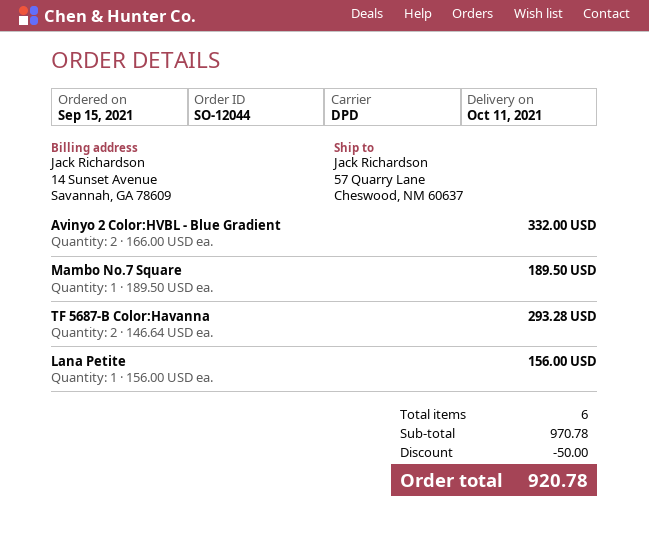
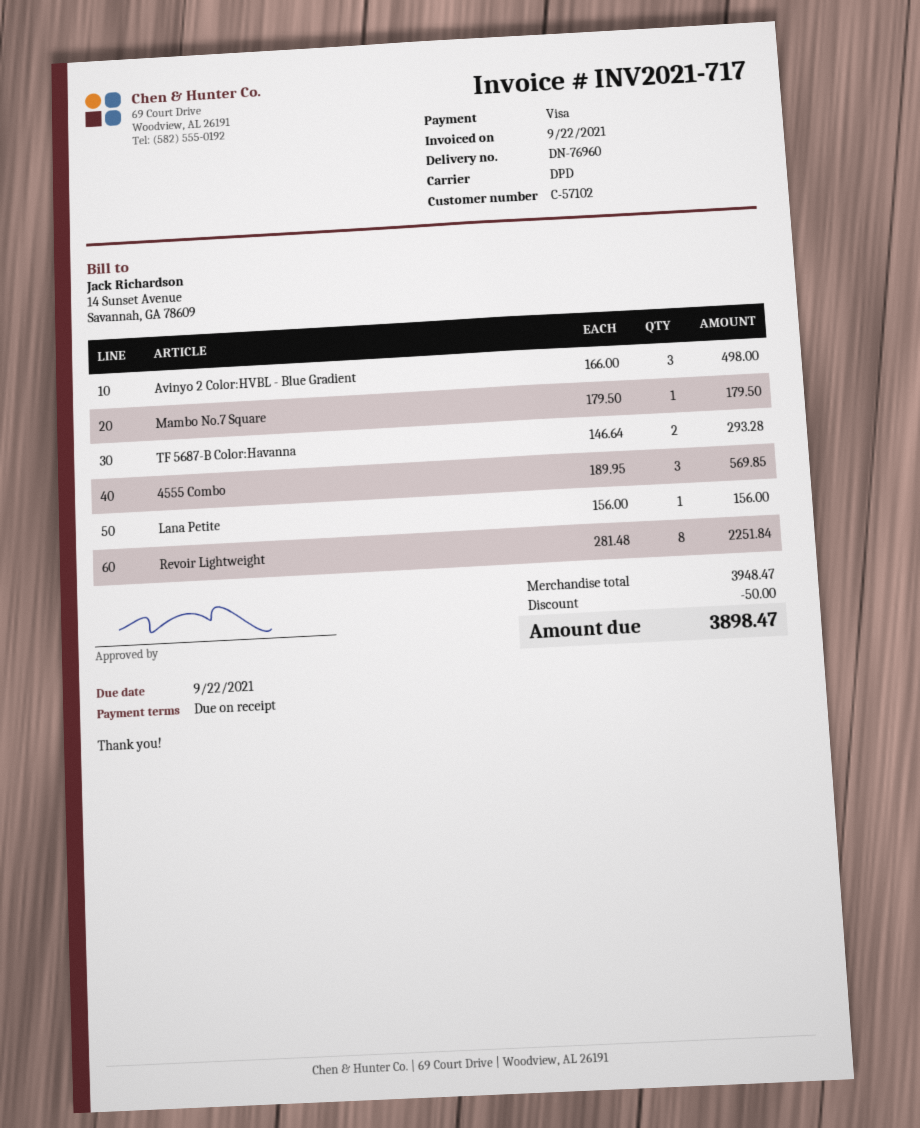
Avinyo 2 Color:HVBL - Blue Gradient: 2 x 166.00 = 332.00 -> 3 x 166.00 = 498.00
Mambo No.7 Square: 1 x 189.50 = 189.50 -> 1 x 179.50 = 179.50
4555 Combo: none -> 3 x 189.95 = 569.85
Revoir Lightweight: none -> 8 x 281.48 = 2251.84
subtotal: 970.78 -> 3948.47
total: 920.78 -> 3898.47

